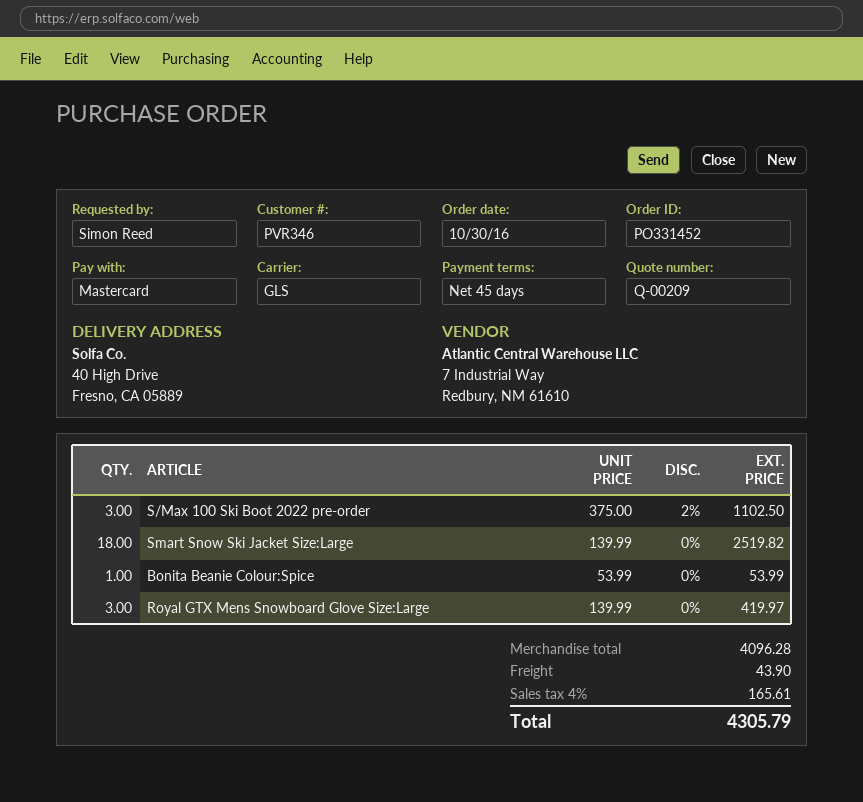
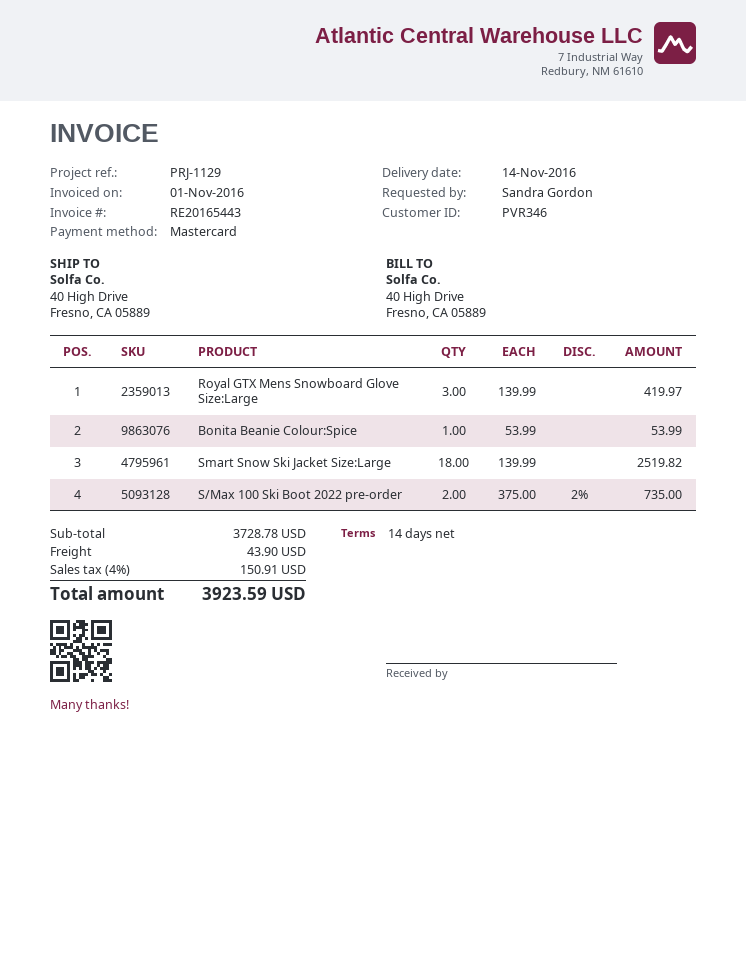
payment terms: 45 days -> 14 days
ordered by: Simon Reed -> Sandra Gordon
S/Max 100 Ski Boot 2022 pre-order: 3 x 375.00 - 2% = 1102.50 -> 2 x 375.00 - 2% = 735.00
subtotal: 4096.28 -> 3728.78
tax: 4% = 165.61 -> 4% = 150.91
total: 4305.79 -> 3923.59

